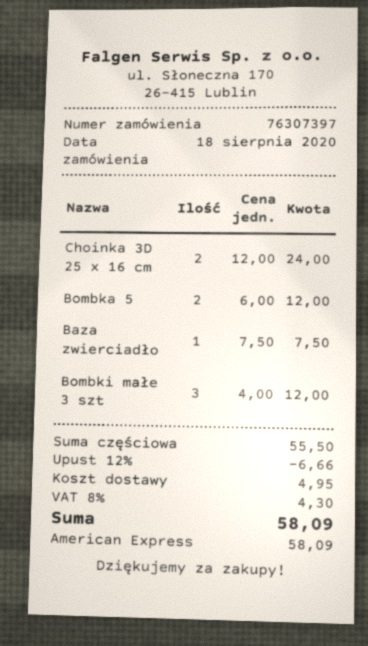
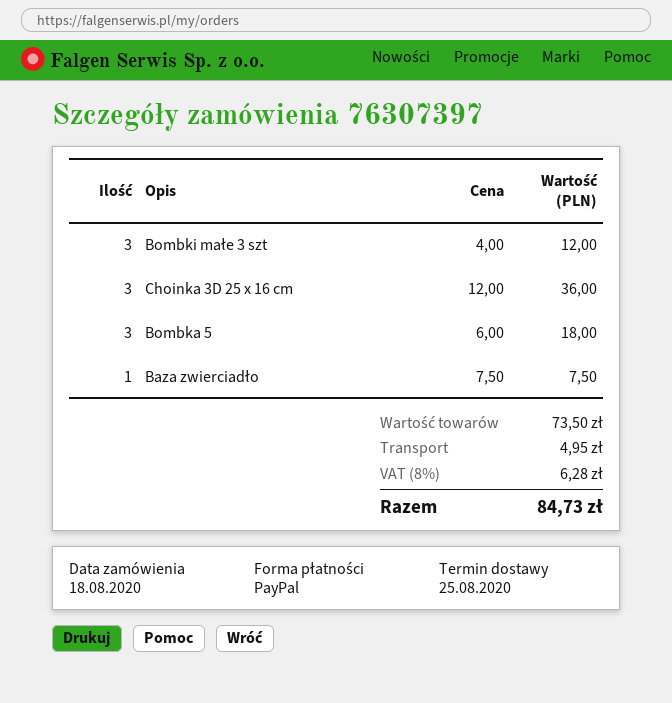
payment method: American Express -> PayPal
Choinka 3D 25 x 16 cm: 2 x 12.00 = 24.00 -> 3 x 12.00 = 36.00
Bombka 5: 2 x 6.00 = 12.00 -> 3 x 6.00 = 18.00
subtotal: 55.50 -> 73.50
discount: 12% = 6.66 -> none
tax: 8% = 4.30 -> 8% = 6.28
total: 58.09 -> 84.73

